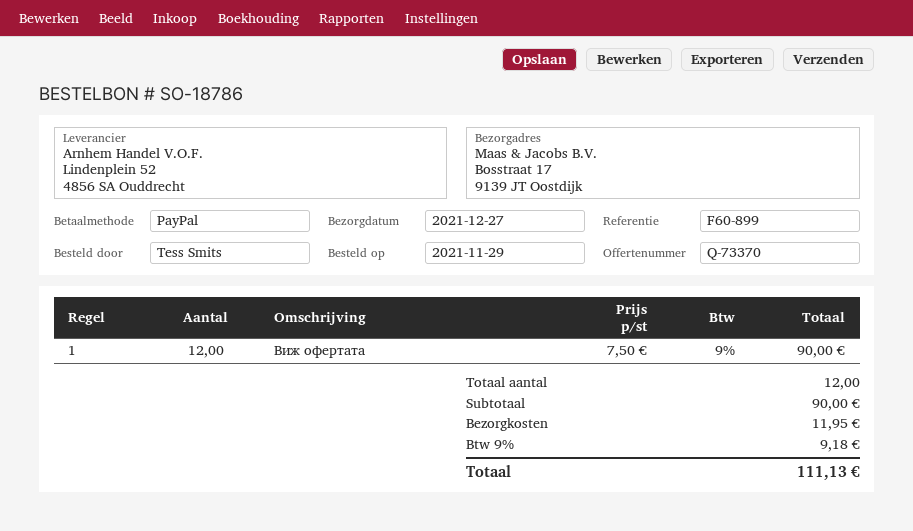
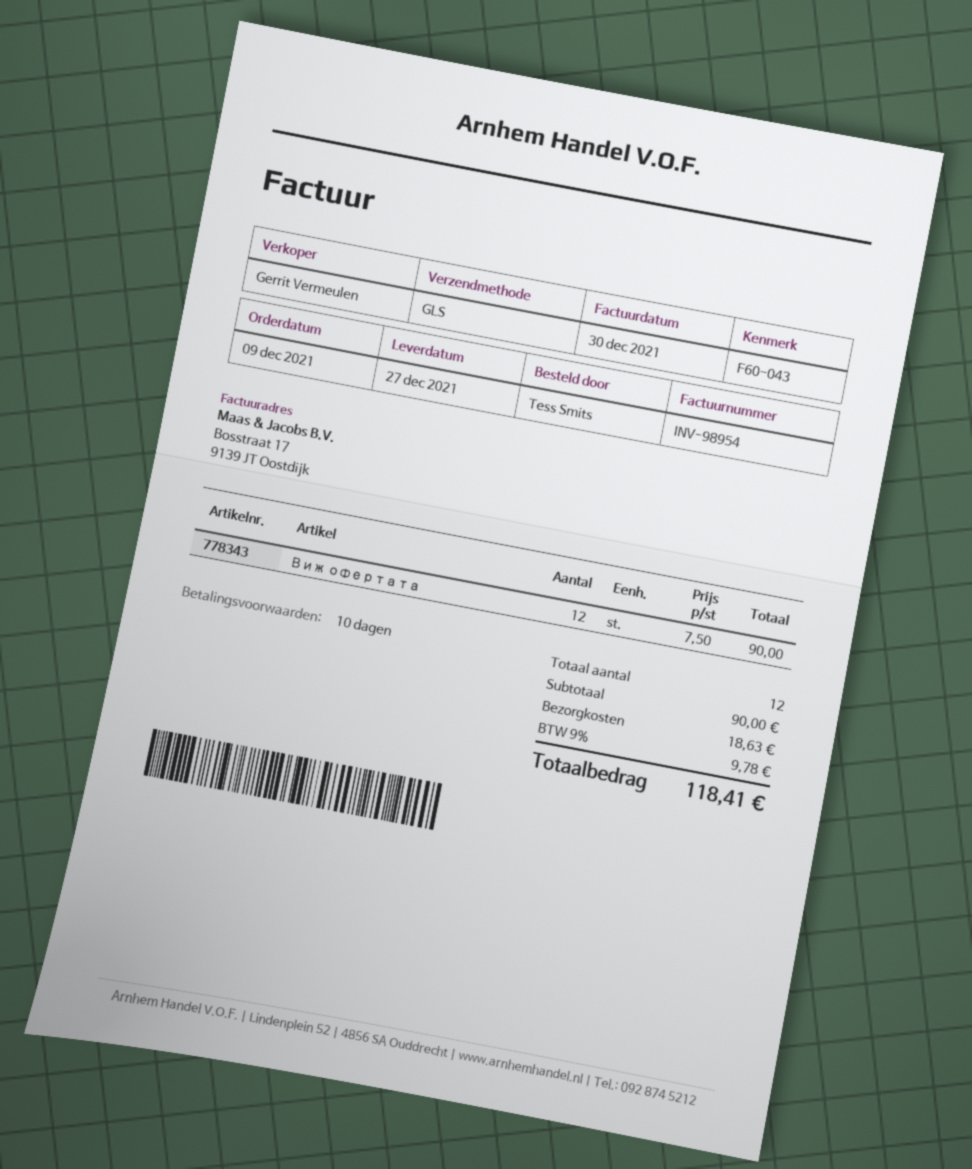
order date: 2021-11-29 -> 2021-12-09
reference: F60-899 -> F60-043
shipping: 11.95 -> 18.63
tax: 9% = 9.18 -> 9% = 9.78
total: 111.13 -> 118.41

